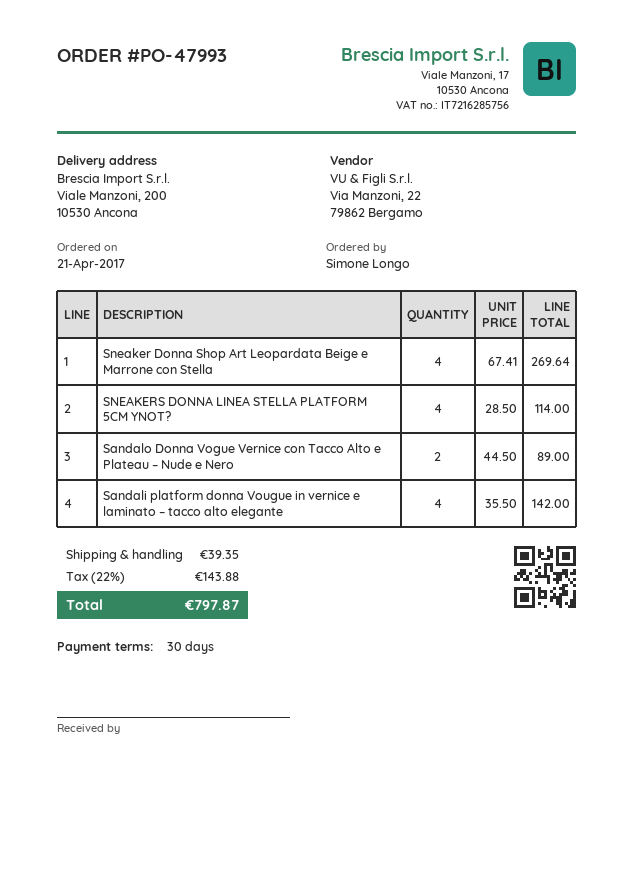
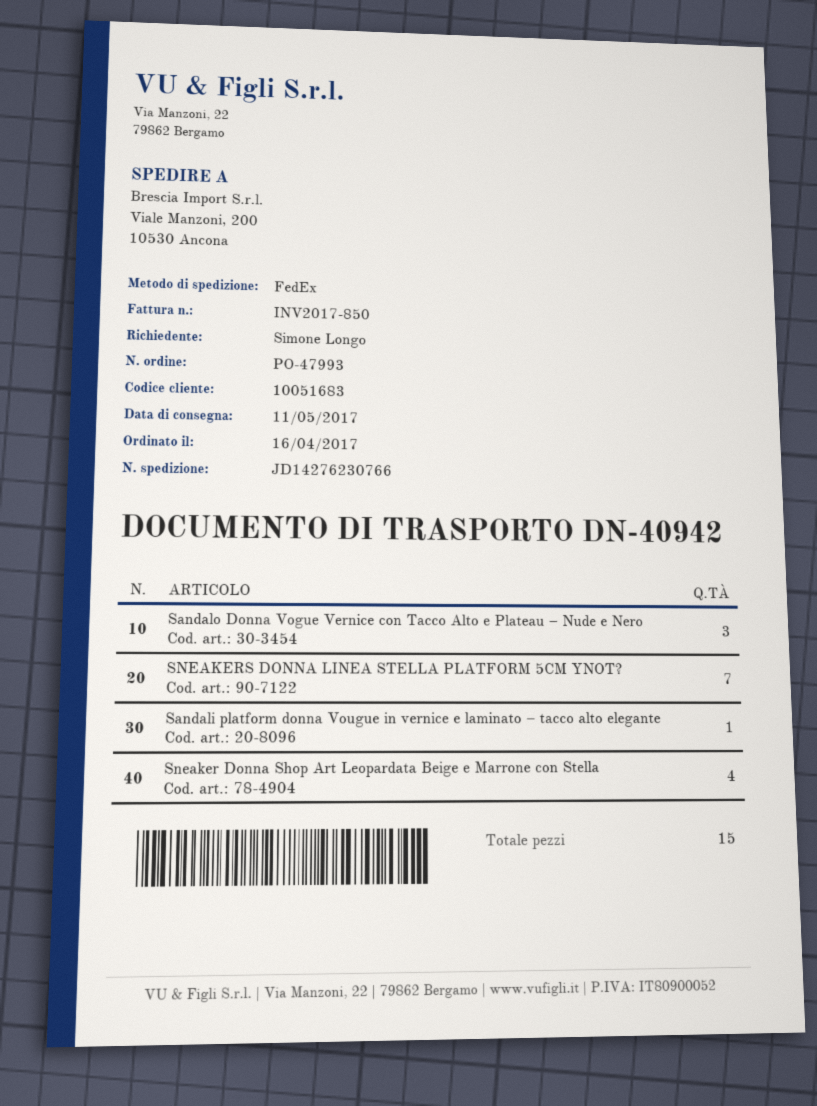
order date: 2017-04-21 -> 2017-04-16
SNEAKERS DONNA LINEA STELLA PLATFORM 5CM YNOT?: 4 -> 7
Sandalo Donna Vogue Vernice con Tacco Alto e Plateau – Nude e Nero: 2 -> 3
Sandali platform donna Vougue in vernice e laminato – tacco alto elegante: 4 -> 1

